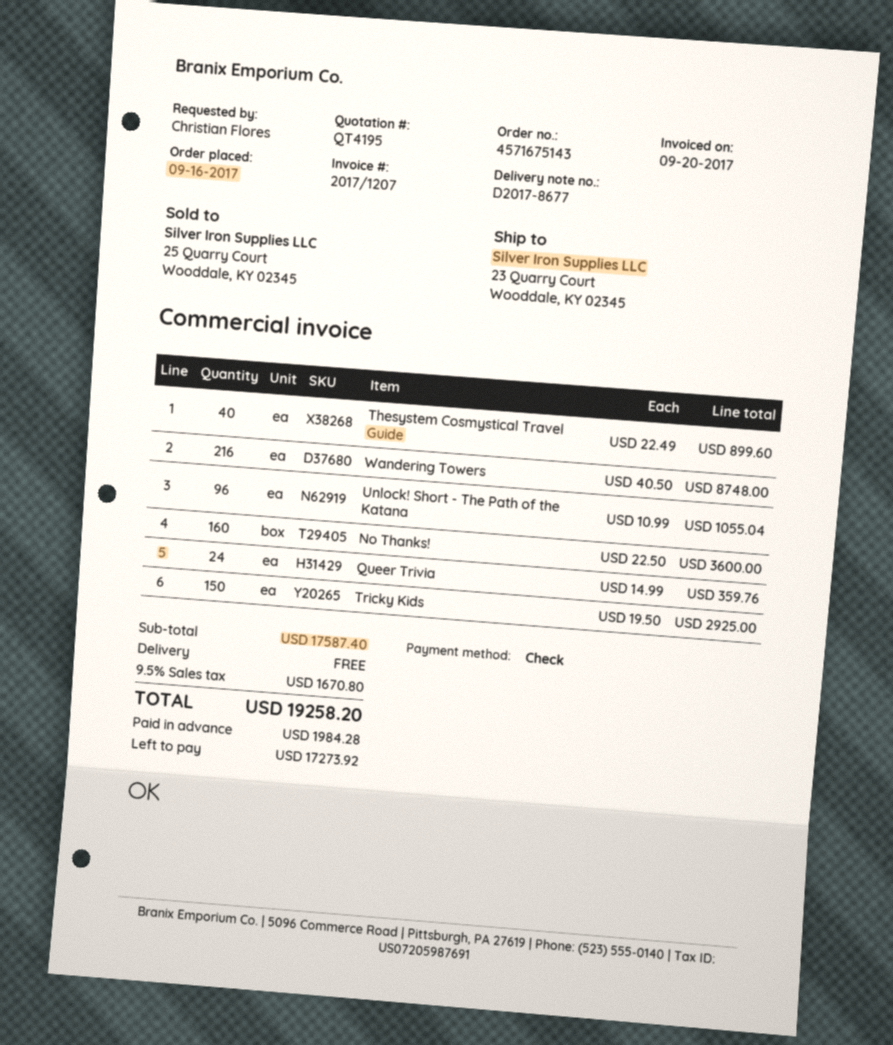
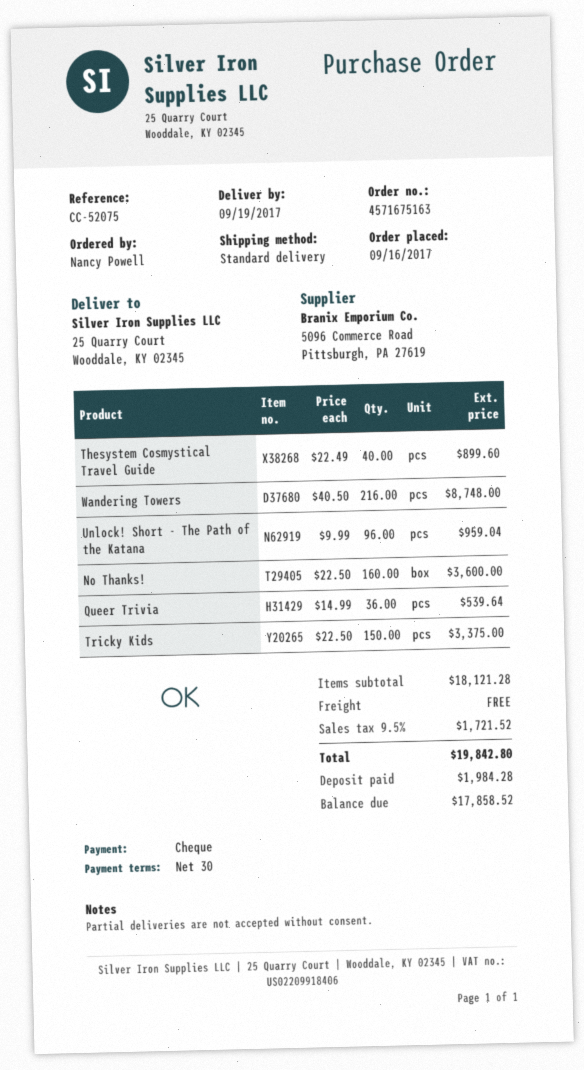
order number: 4571675143 -> 4571675163
ordered by: Christian Flores -> Nancy Powell
ship to: 23 Quarry Court, Wooddale, KY 02345 -> 25 Quarry Court, Wooddale, KY 02345
Unlock! Short - The Path of the Katana: 96 x 10.99 = 1055.04 -> 96 x 9.99 = 959.04
Queer Trivia: 24 x 14.99 = 359.76 -> 36 x 14.99 = 539.64
Tricky Kids: 150 x 19.50 = 2925.00 -> 150 x 22.50 = 3375.00
subtotal: 17587.40 -> 18121.28
tax: 9.5% = 1670.80 -> 9.5% = 1721.52
total: 19258.20 -> 19842.80
balance: 17273.92 -> 17858.52

